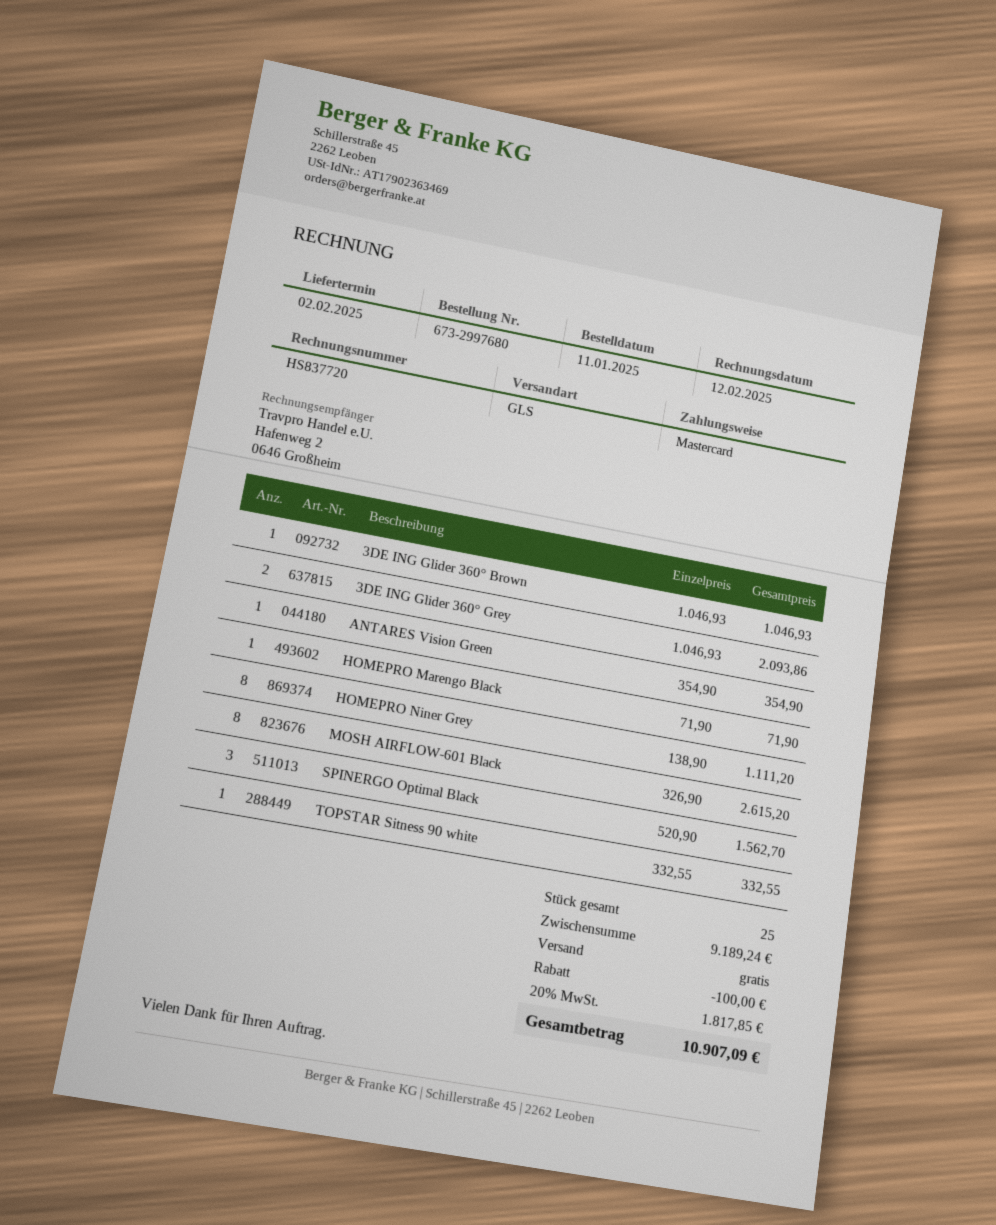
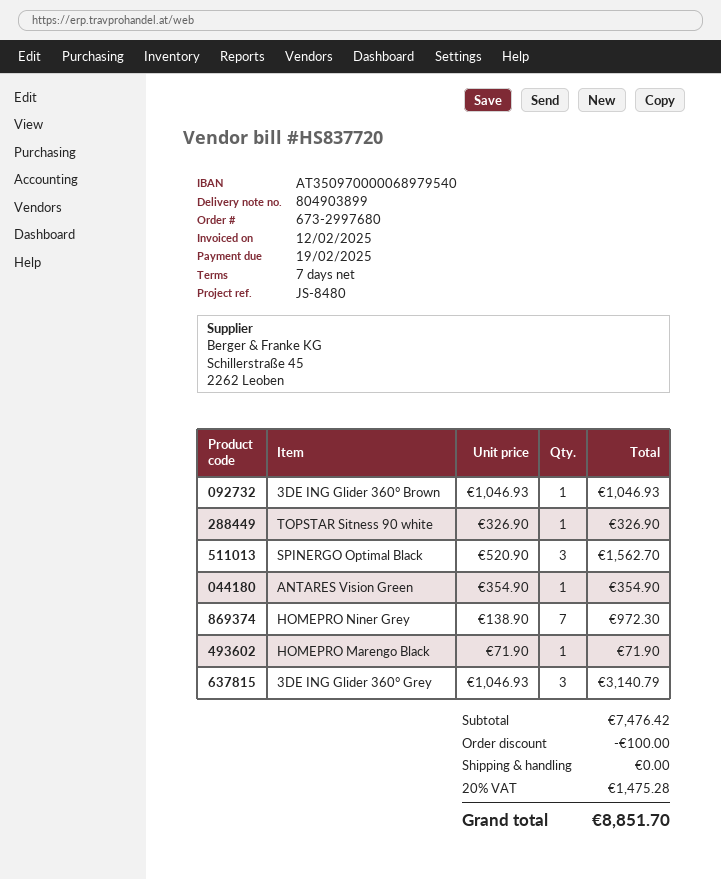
3DE ING Glider 360° Grey: 2 x 1046.93 = 2093.86 -> 3 x 1046.93 = 3140.79
HOMEPRO Niner Grey: 8 x 138.90 = 1111.20 -> 7 x 138.90 = 972.30
MOSH AIRFLOW-601 Black: 8 x 326.90 = 2615.20 -> none
TOPSTAR Sitness 90 white: 1 x 332.55 = 332.55 -> 1 x 326.90 = 326.90
subtotal: 9189.24 -> 7476.42
tax: 20% = 1817.85 -> 20% = 1475.28
total: 10907.09 -> 8851.70

